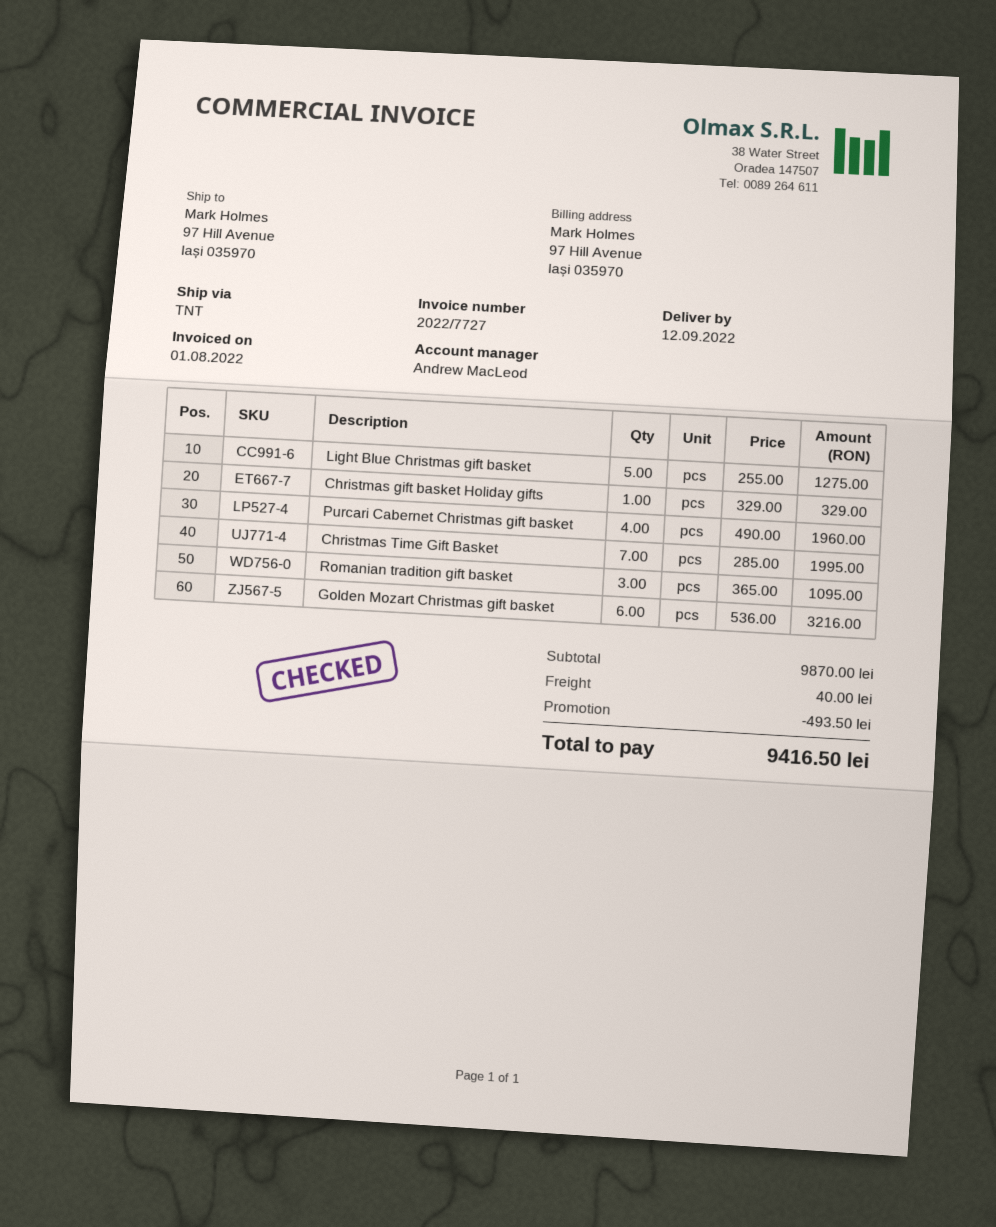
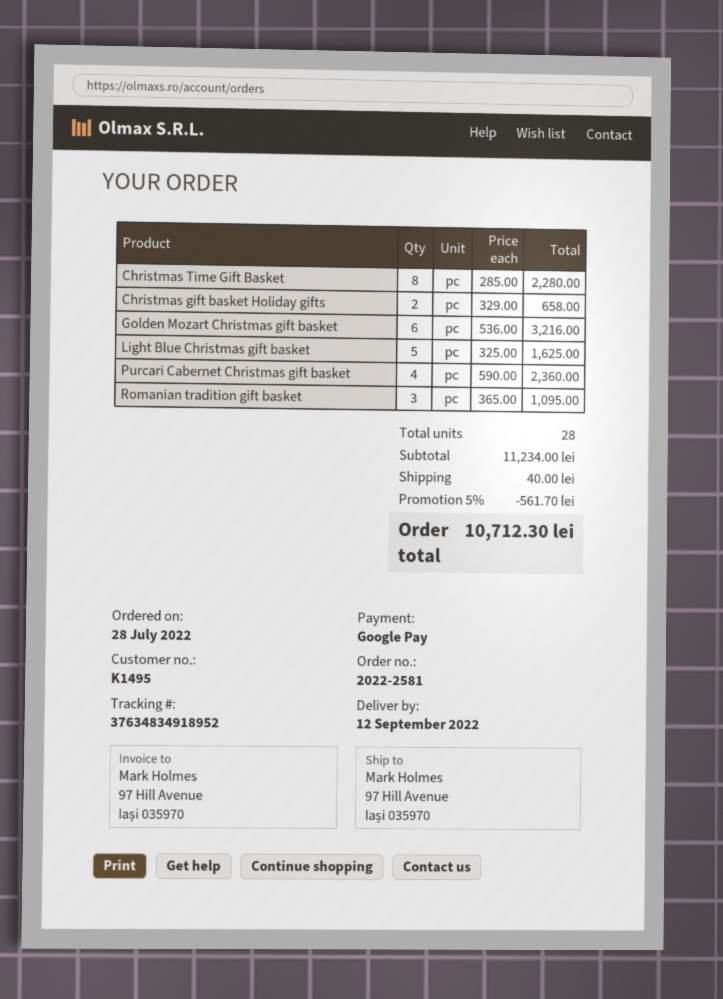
Light Blue Christmas gift basket: 5 x 255.00 = 1275.00 -> 5 x 325.00 = 1625.00
Christmas gift basket Holiday gifts: 1 x 329.00 = 329.00 -> 2 x 329.00 = 658.00
Purcari Cabernet Christmas gift basket: 4 x 490.00 = 1960.00 -> 4 x 590.00 = 2360.00
Christmas Time Gift Basket: 7 x 285.00 = 1995.00 -> 8 x 285.00 = 2280.00
subtotal: 9870.00 -> 11234.00
discount: 493.50 -> 561.70
total: 9416.50 -> 10712.30

